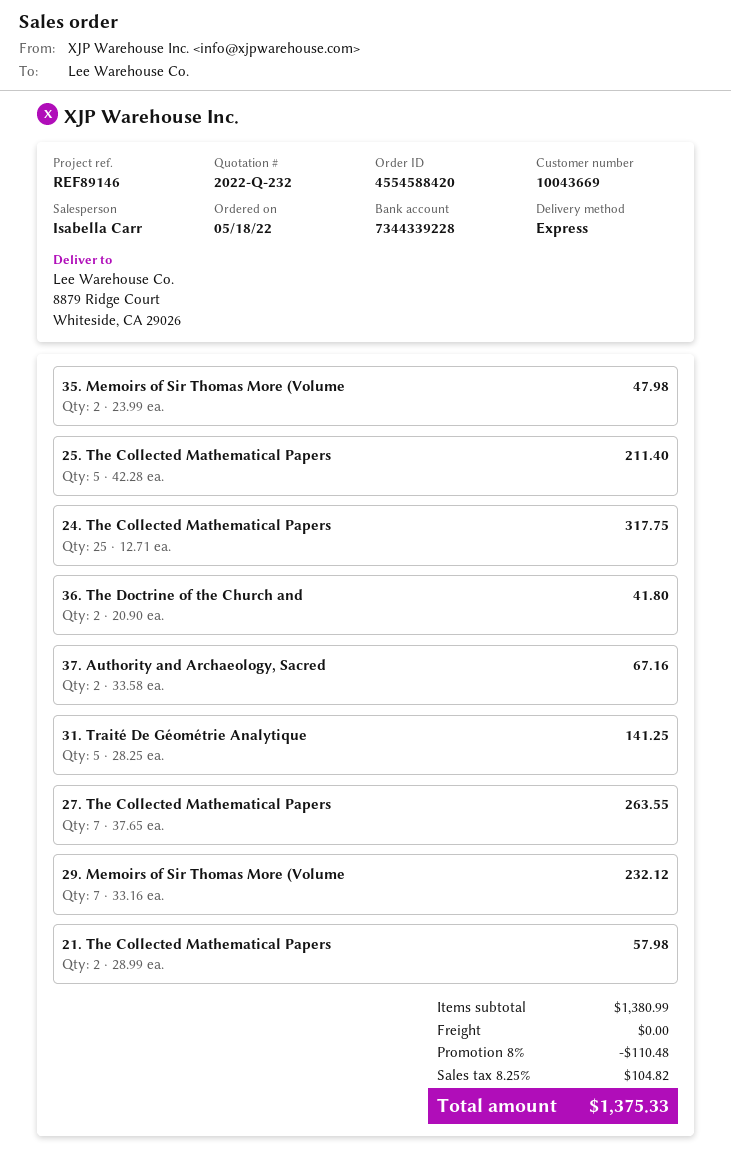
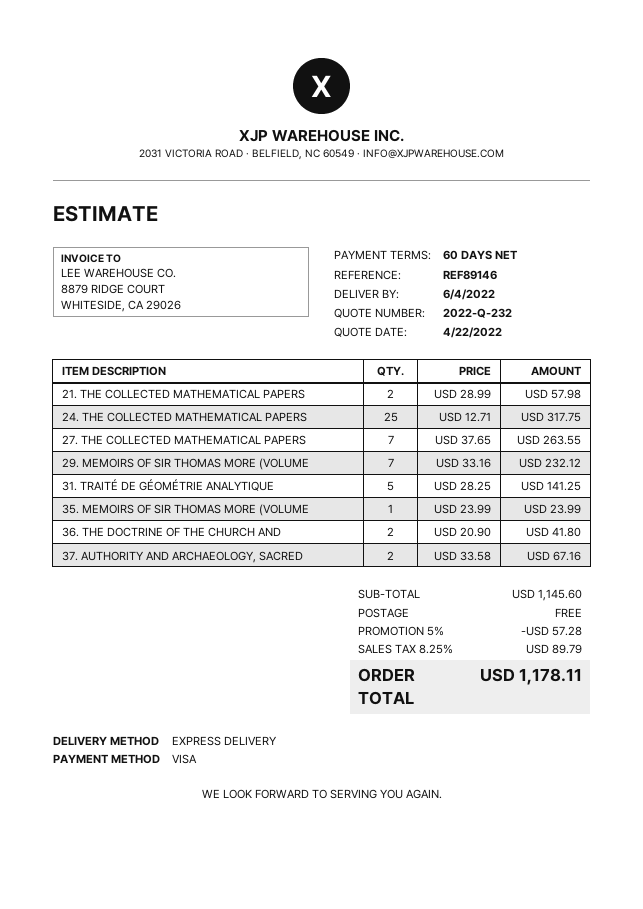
35. Memoirs of Sir Thomas More (Volume: 2 x 23.99 = 47.98 -> 1 x 23.99 = 23.99
25. The Collected Mathematical Papers: 5 x 42.28 = 211.40 -> none
subtotal: 1380.99 -> 1145.60
discount: 8% = 110.48 -> 5% = 57.28
tax: 8.25% = 104.82 -> 8.25% = 89.79
total: 1375.33 -> 1178.11

